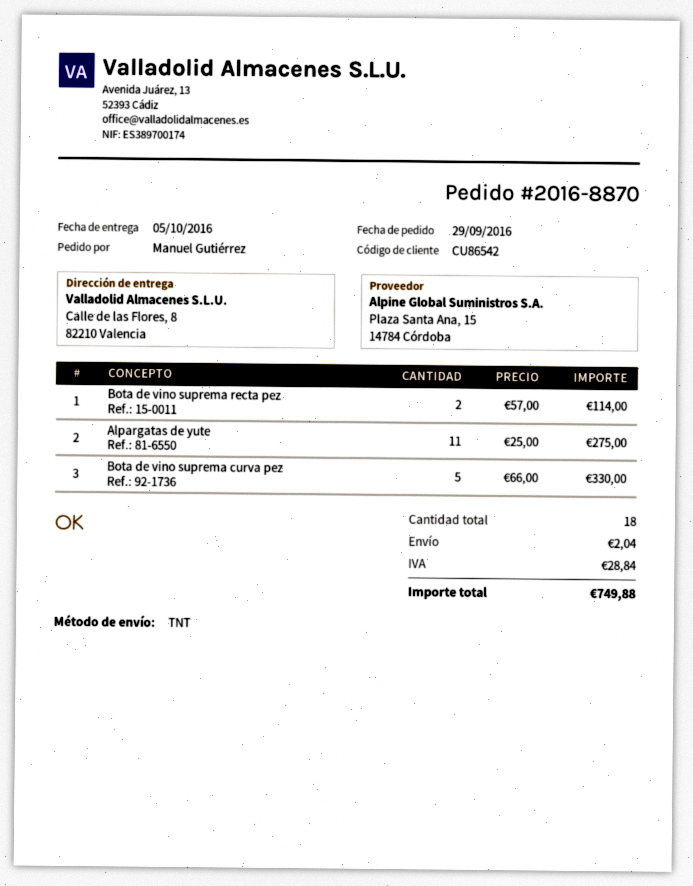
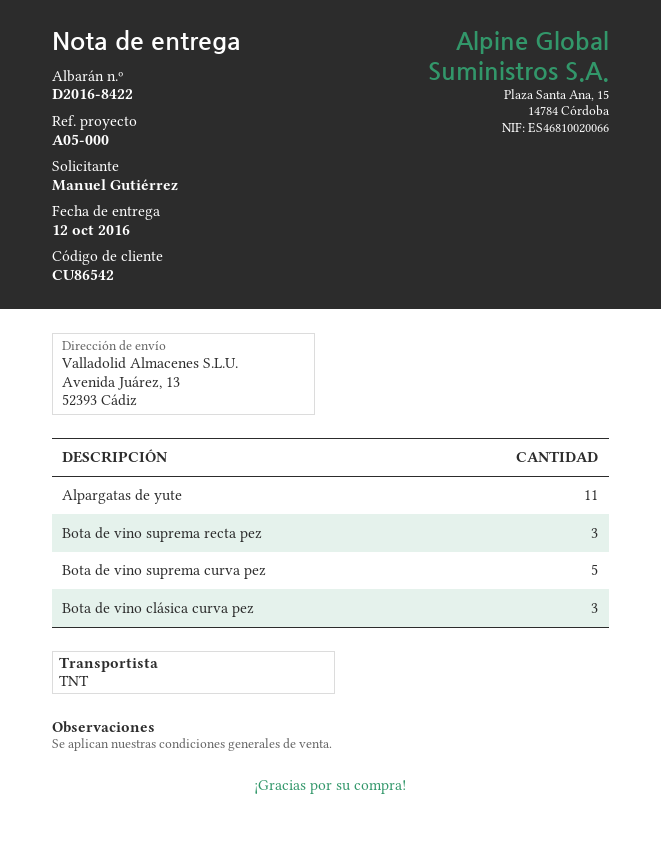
delivery date: 2016-10-05 -> 2016-10-12
ship to: Calle de las Flores, 8, 82210 Valencia -> Avenida Juárez, 13, 52393 Cádiz
Bota de vino suprema recta pez: 2 -> 3
Bota de vino clásica curva pez: none -> 3

